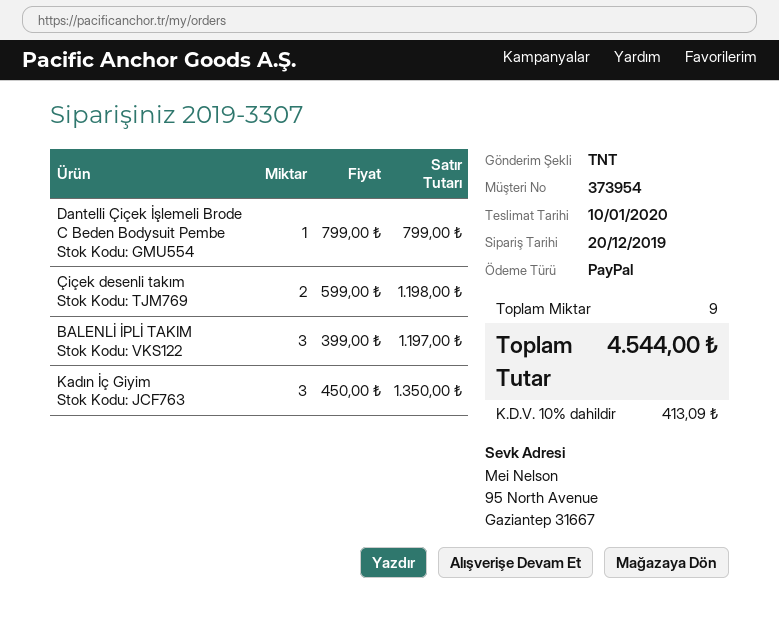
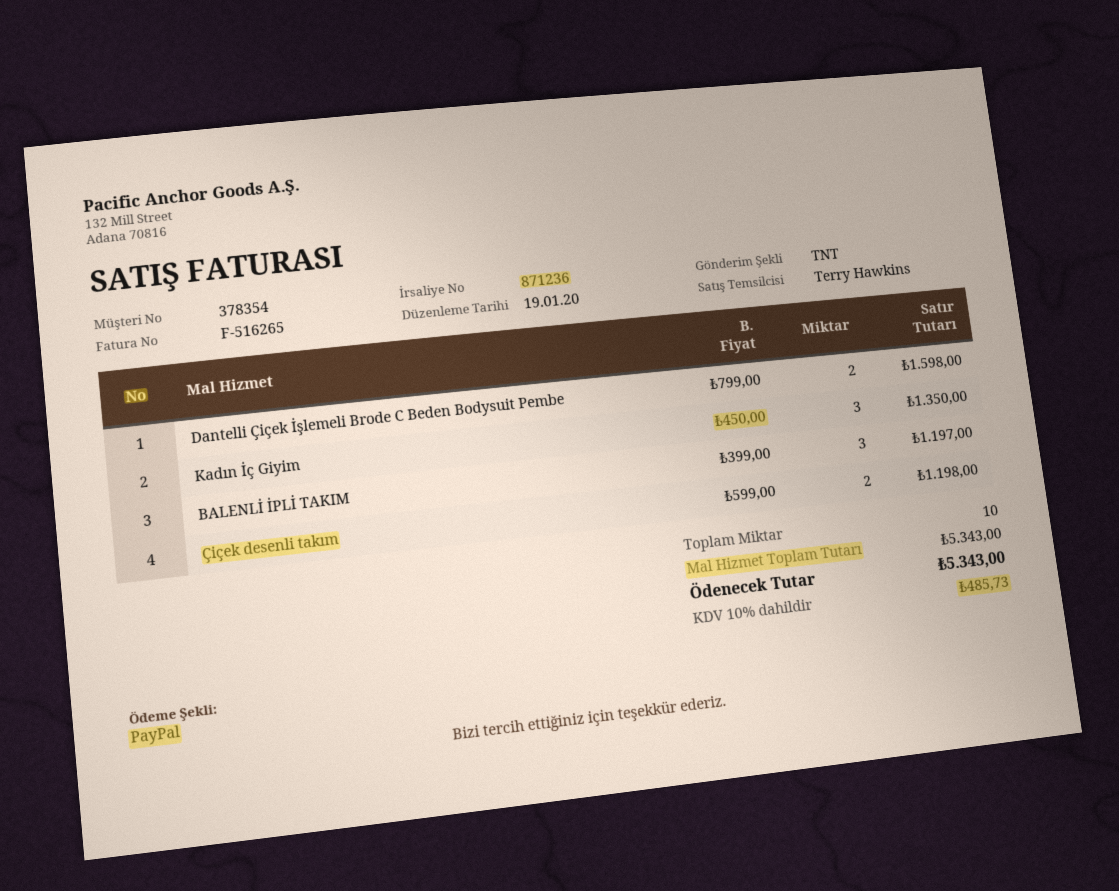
customer number: 373954 -> 378354
Dantelli Çiçek İşlemeli Brode C Beden Bodysuit Pembe: 1 x 799.00 = 799.00 -> 2 x 799.00 = 1598.00
total quantity: 9 -> 10
tax: 10% = 413.09 -> 10% = 485.73
total: 4544.00 -> 5343.00

